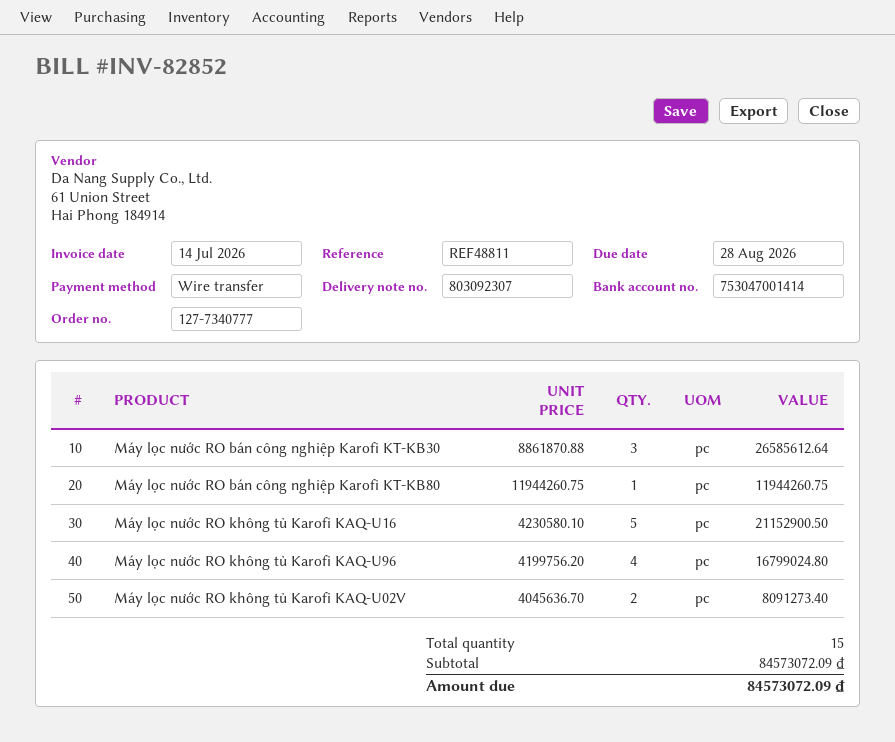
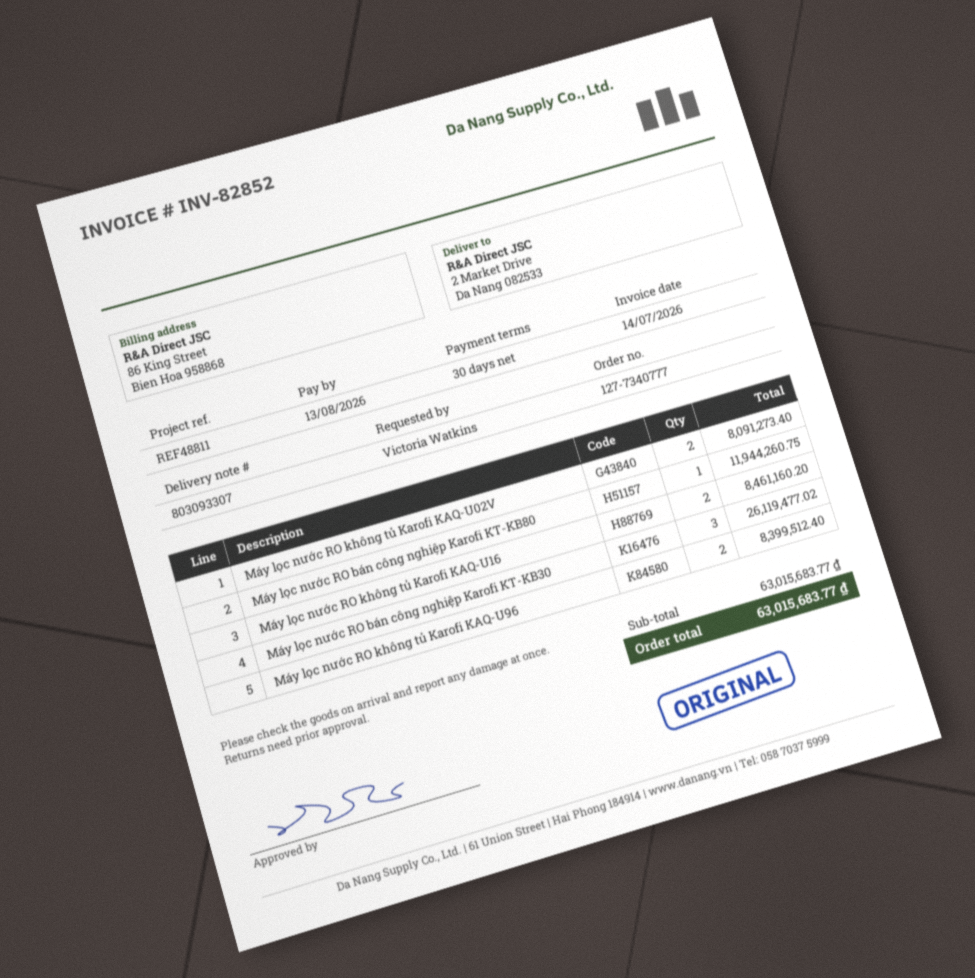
delivery note number: 803092307 -> 803093307
due date: 2026-08-28 -> 2026-08-13
Máy lọc nước RO bán công nghiệp Karofi KT-KB30: 3 for 26585612.64 -> 3 for 26119477.02
Máy lọc nước RO không tủ Karofi KAQ-U16: 5 for 21152900.50 -> 2 for 8461160.20
Máy lọc nước RO không tủ Karofi KAQ-U96: 4 for 16799024.80 -> 2 for 8399512.40
subtotal: 84573072.09 -> 63015683.77
total: 84573072.09 -> 63015683.77

